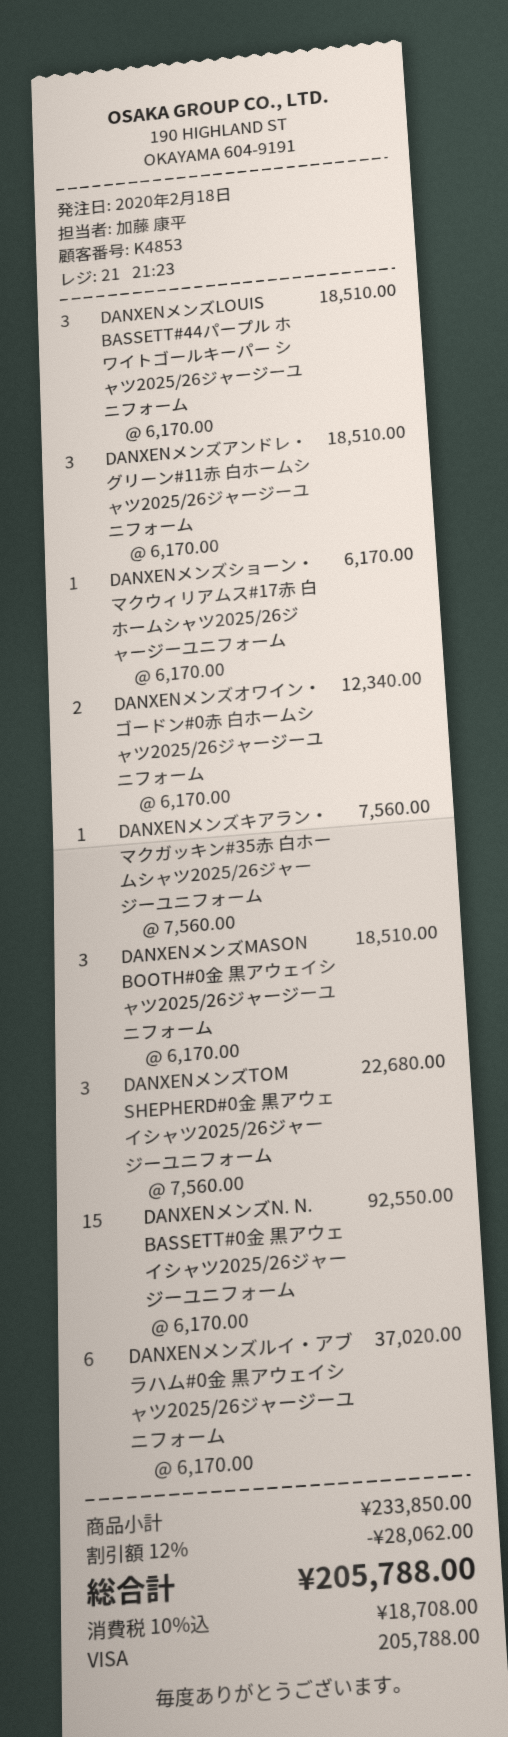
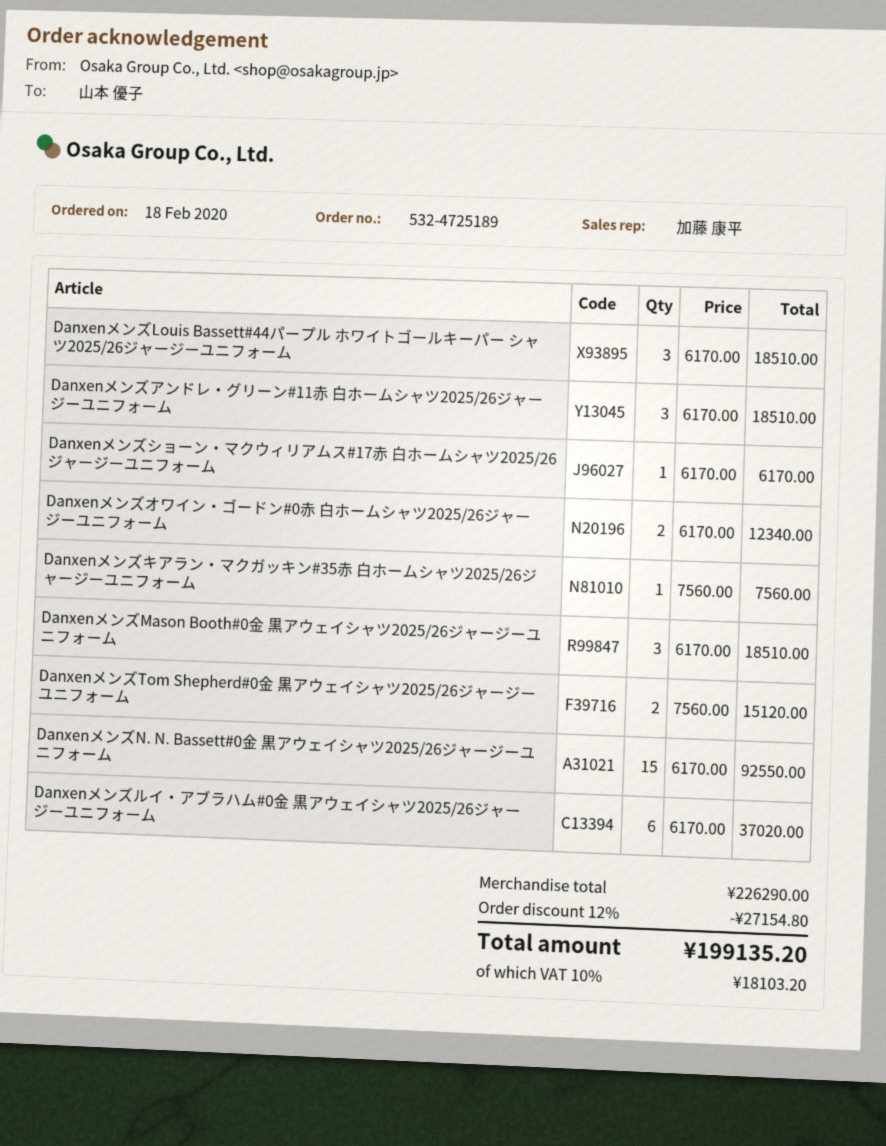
DANXENメンズTOM SHEPHERD#0金 黒アウェイシャツ2025/26ジャージーユニフォーム: 3 x 7560.00 = 22680.00 -> 2 x 7560.00 = 15120.00
subtotal: 233850.00 -> 226290.00
discount: 12% = 28062.00 -> 12% = 27154.80
tax: 10% = 18708.00 -> 10% = 18103.20
total: 205788.00 -> 199135.20

